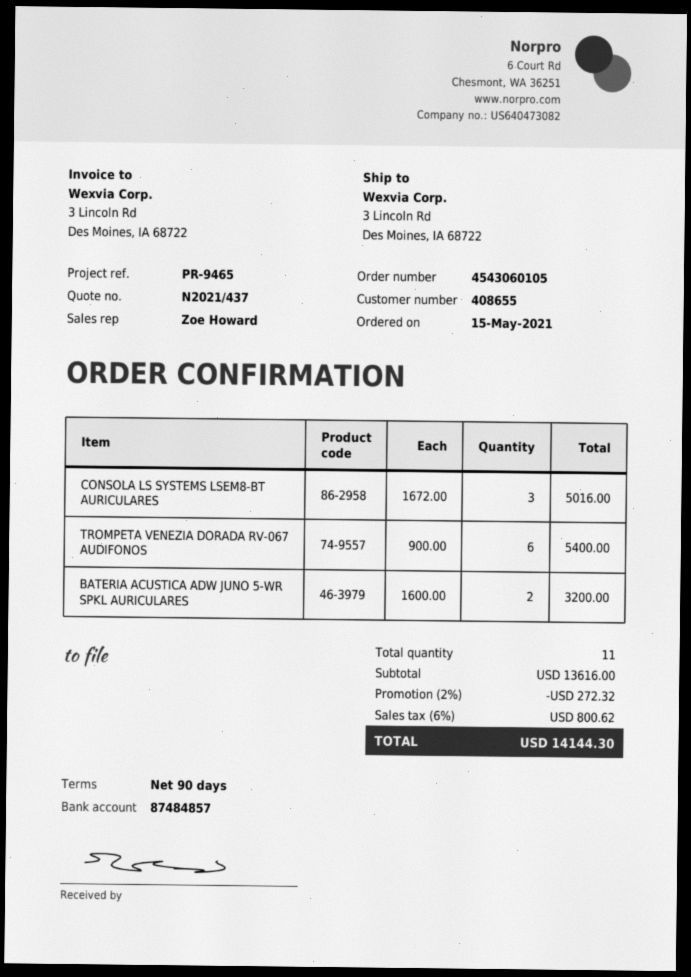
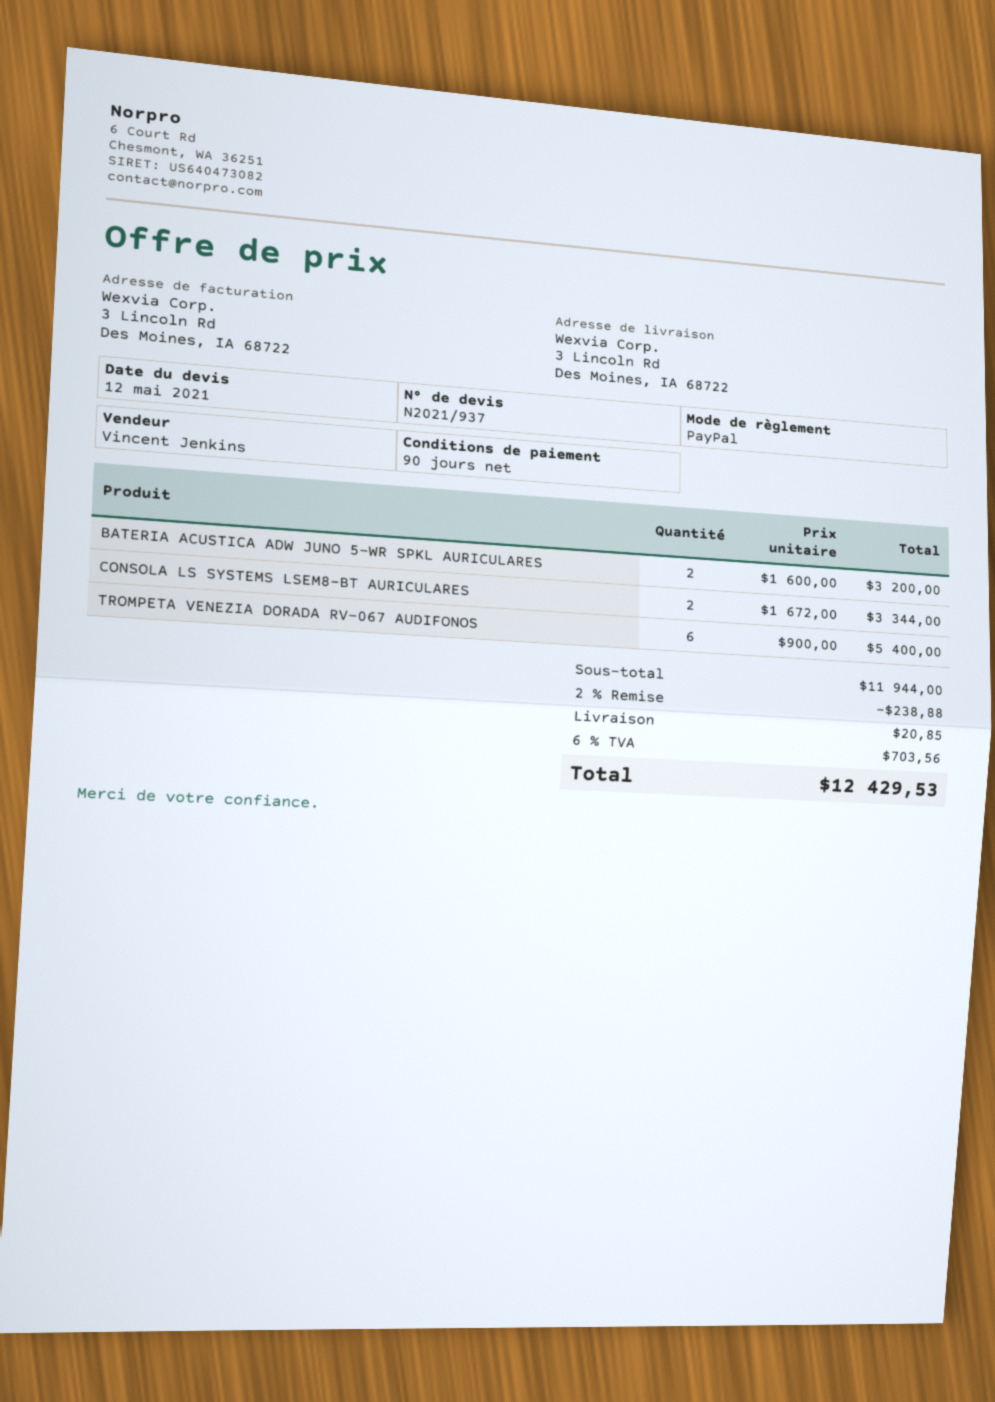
quote number: N2021/437 -> N2021/937
sales rep: Zoe Howard -> Vincent Jenkins
CONSOLA LS SYSTEMS LSEM8-BT AURICULARES: 3 x 1672.00 = 5016.00 -> 2 x 1672.00 = 3344.00
subtotal: 13616.00 -> 11944.00
discount: 2% = 272.32 -> 2% = 238.88
shipping: none -> 20.85
tax: 6% = 800.62 -> 6% = 703.56
total: 14144.30 -> 12429.53

